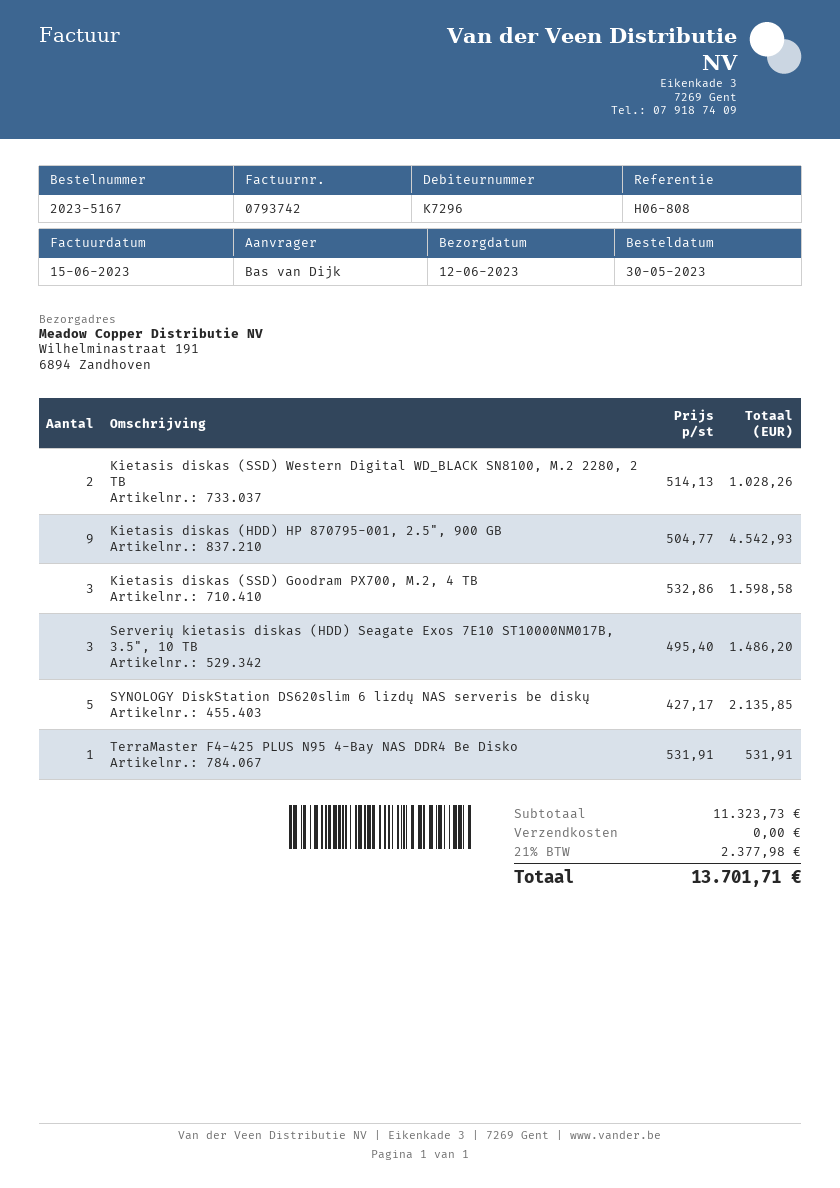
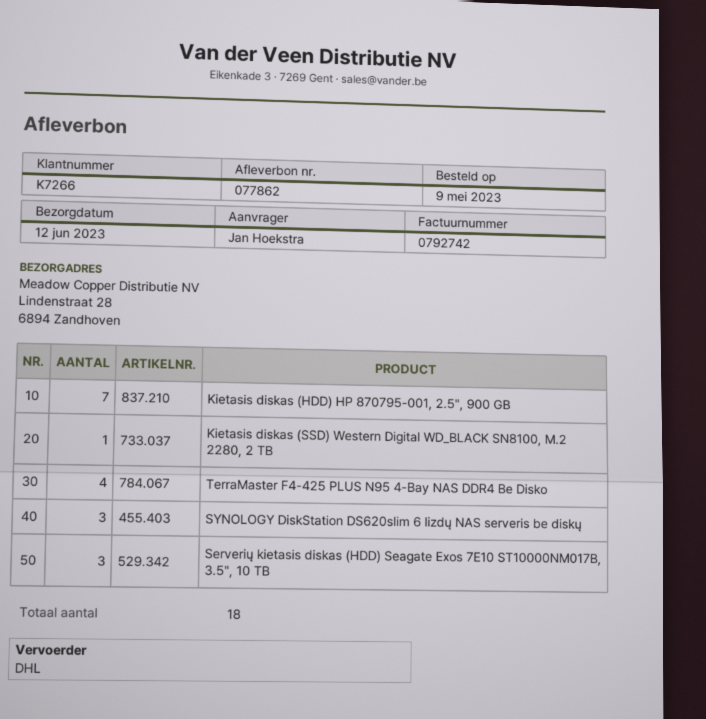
order date: 2023-05-30 -> 2023-05-09
invoice number: 0793742 -> 0792742
customer number: K7296 -> K7266
ordered by: Bas van Dijk -> Jan Hoekstra
ship to: Wilhelminastraat 191, 6894 Zandhoven -> Lindenstraat 28, 6894 Zandhoven
Kietasis diskas (SSD) Western Digital WD_BLACK SN8100, M.2 2280, 2 TB: 2 -> 1
Kietasis diskas (HDD) HP 870795-001, 2.5", 900 GB: 9 -> 7
Kietasis diskas (SSD) Goodram PX700, M.2, 4 TB: 3 -> none
SYNOLOGY DiskStation DS620slim 6 lizdų NAS serveris be diskų: 5 -> 3
TerraMaster F4-425 PLUS N95 4-Bay NAS DDR4 Be Disko: 1 -> 4

